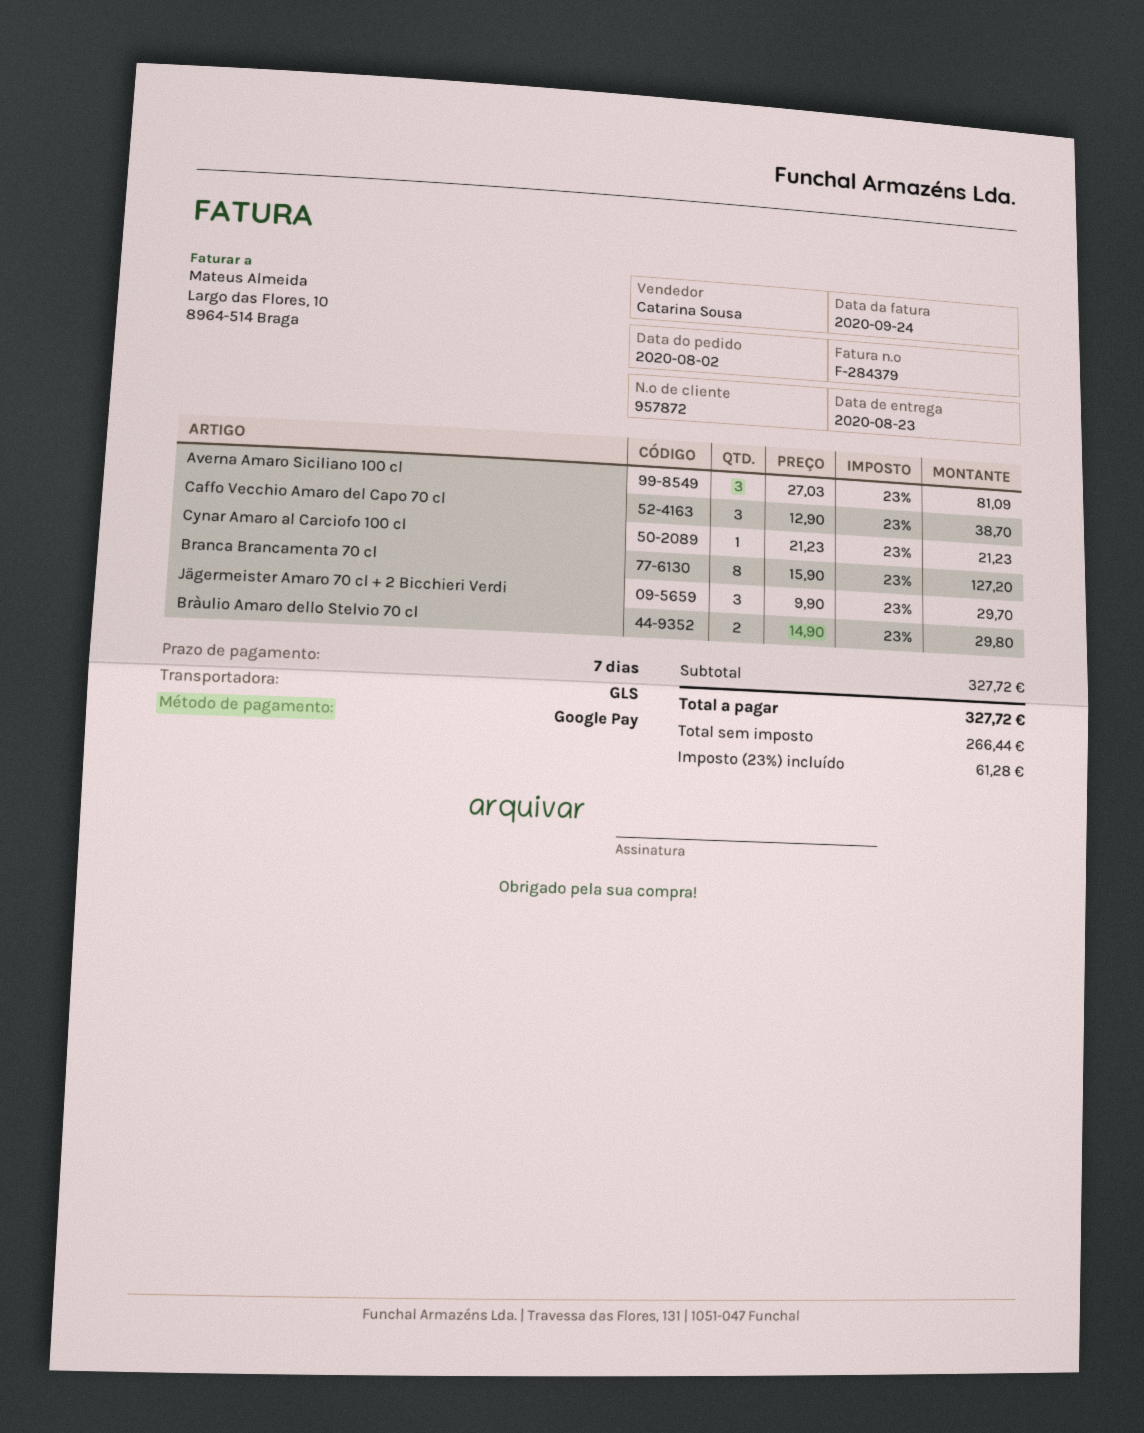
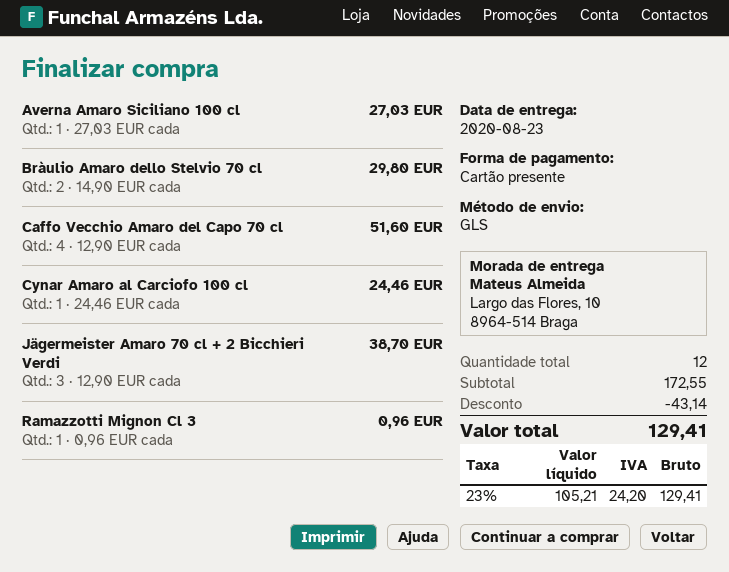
payment method: Google Pay -> gift card
Averna Amaro Siciliano 100 cl: 3 x 27.03 = 81.09 -> 1 x 27.03 = 27.03
Caffo Vecchio Amaro del Capo 70 cl: 3 x 12.90 = 38.70 -> 4 x 12.90 = 51.60
Cynar Amaro al Carciofo 100 cl: 1 x 21.23 = 21.23 -> 1 x 24.46 = 24.46
Branca Brancamenta 70 cl: 8 x 15.90 = 127.20 -> none
Jägermeister Amaro 70 cl + 2 Bicchieri Verdi: 3 x 9.90 = 29.70 -> 3 x 12.90 = 38.70
Ramazzotti Mignon Cl 3: none -> 1 x 0.96 = 0.96
subtotal: 327.72 -> 172.55
discount: none -> 43.14
net: 266.44 -> 105.21
tax: 23% = 61.28 -> 23% = 24.20
total: 327.72 -> 129.41

